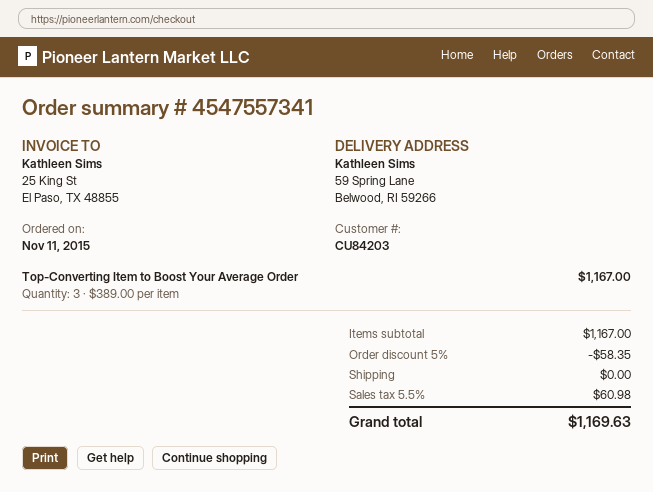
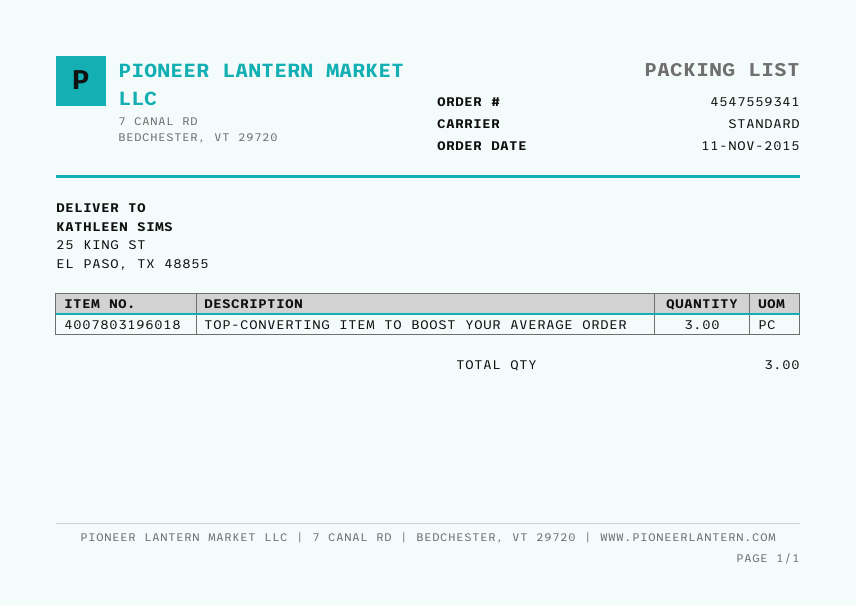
order number: 4547557341 -> 4547559341
ship to: 59 Spring Lane, Belwood, RI 59266 -> 25 KING ST, EL PASO, TX 48855

